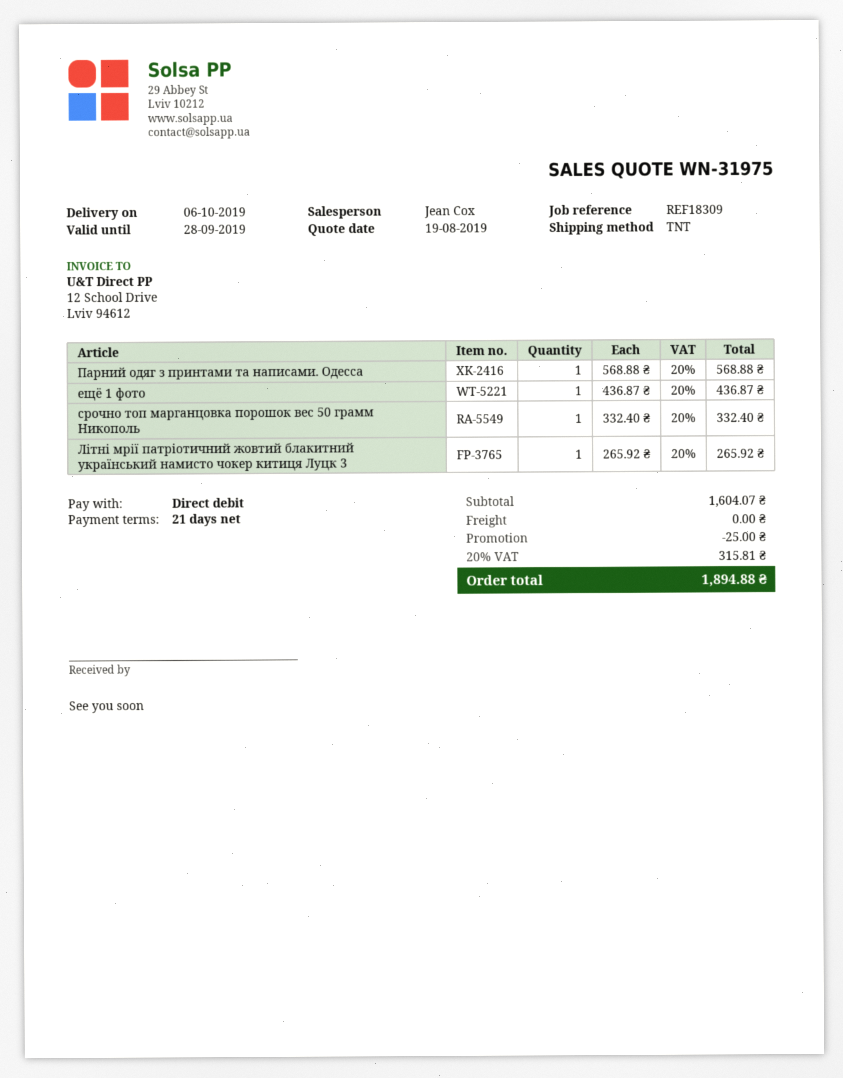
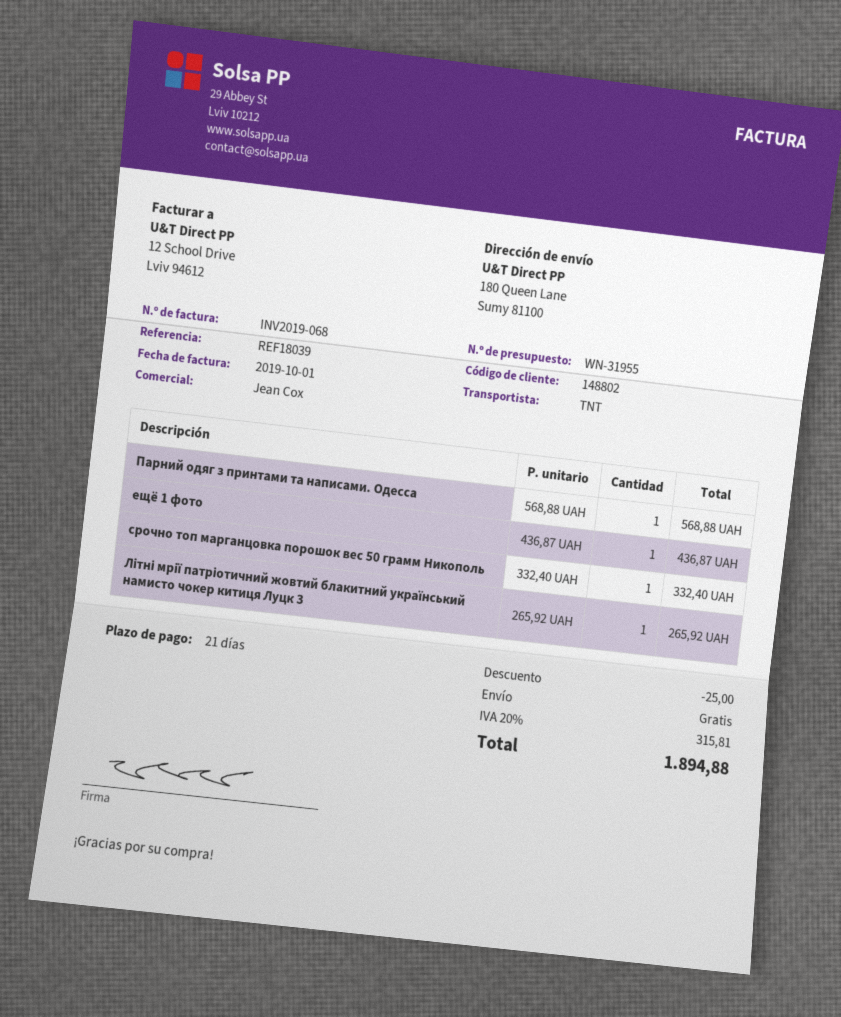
quote number: WN-31975 -> WN-31955
reference: REF18309 -> REF18039

